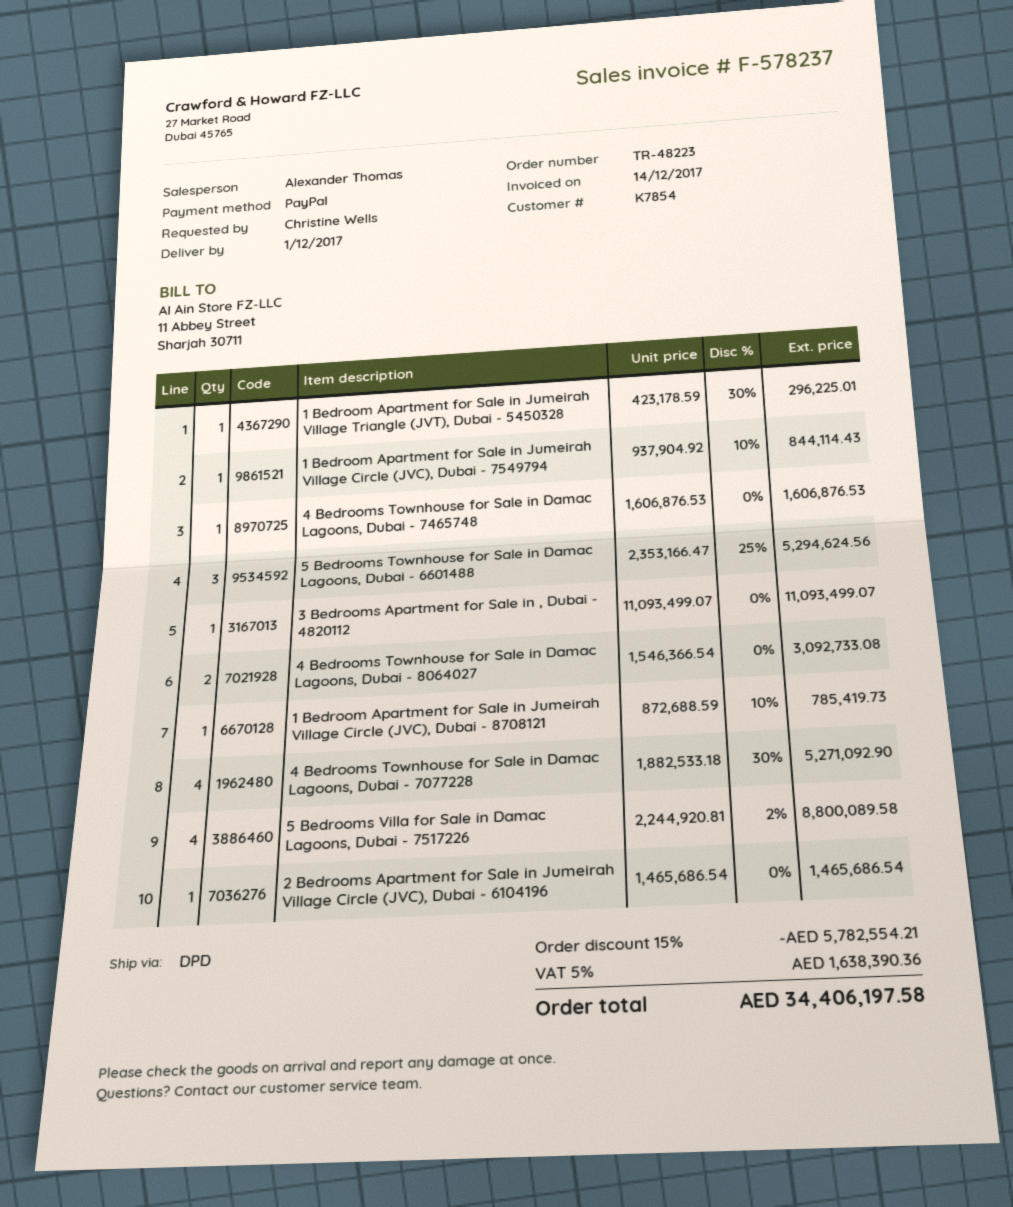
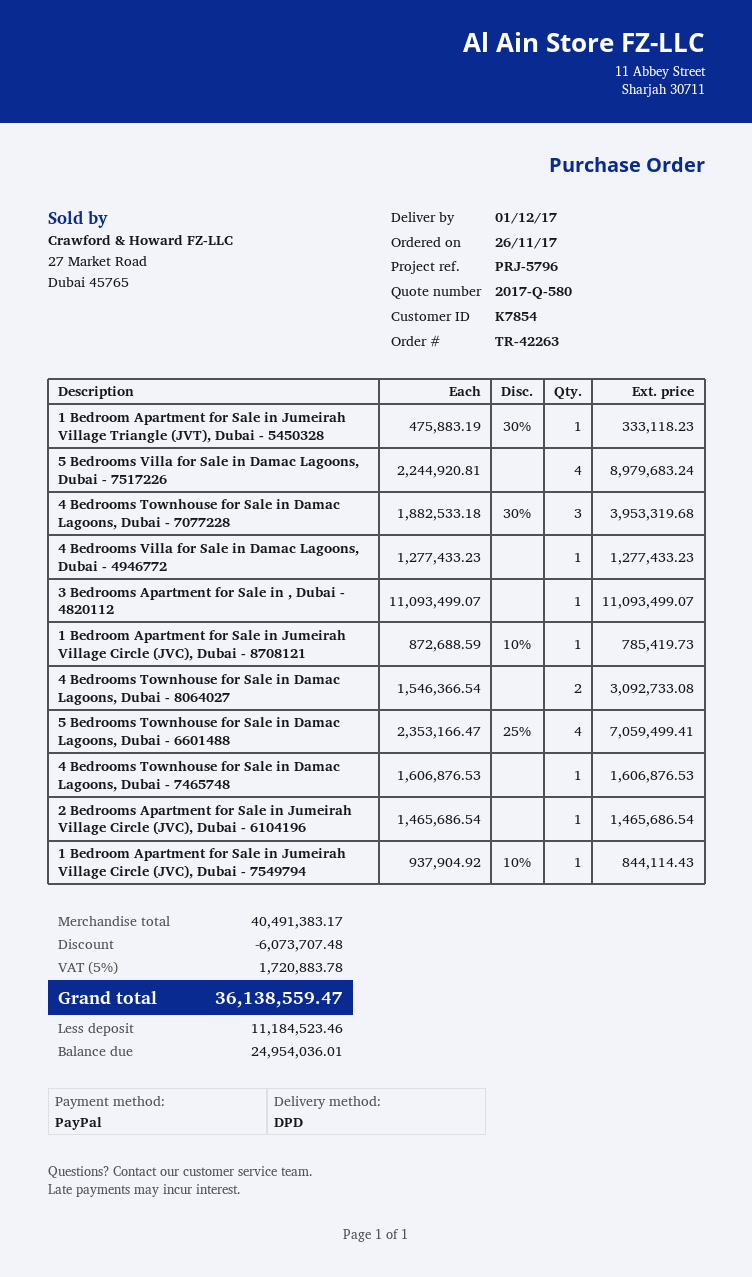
order number: TR-48223 -> TR-42263
1 Bedroom Apartment for Sale in Jumeirah Village Triangle (JVT), Dubai - 5450328: 1 x 423178.59 - 30% = 296225.01 -> 1 x 475883.19 - 30% = 333118.23
5 Bedrooms Townhouse for Sale in Damac Lagoons, Dubai - 6601488: 3 x 2353166.47 - 25% = 5294624.56 -> 4 x 2353166.47 - 25% = 7059499.41
4 Bedrooms Townhouse for Sale in Damac Lagoons, Dubai - 7077228: 4 x 1882533.18 - 30% = 5271092.90 -> 3 x 1882533.18 - 30% = 3953319.68
5 Bedrooms Villa for Sale in Damac Lagoons, Dubai - 7517226: 4 x 2244920.81 - 2% = 8800089.58 -> 4 x 2244920.81 = 8979683.24
4 Bedrooms Villa for Sale in Damac Lagoons, Dubai - 4946772: none -> 1 x 1277433.23 = 1277433.23
discount: 5782554.21 -> 6073707.48
tax: 5% = 1638390.36 -> 5% = 1720883.78
total: 34406197.58 -> 36138559.47

